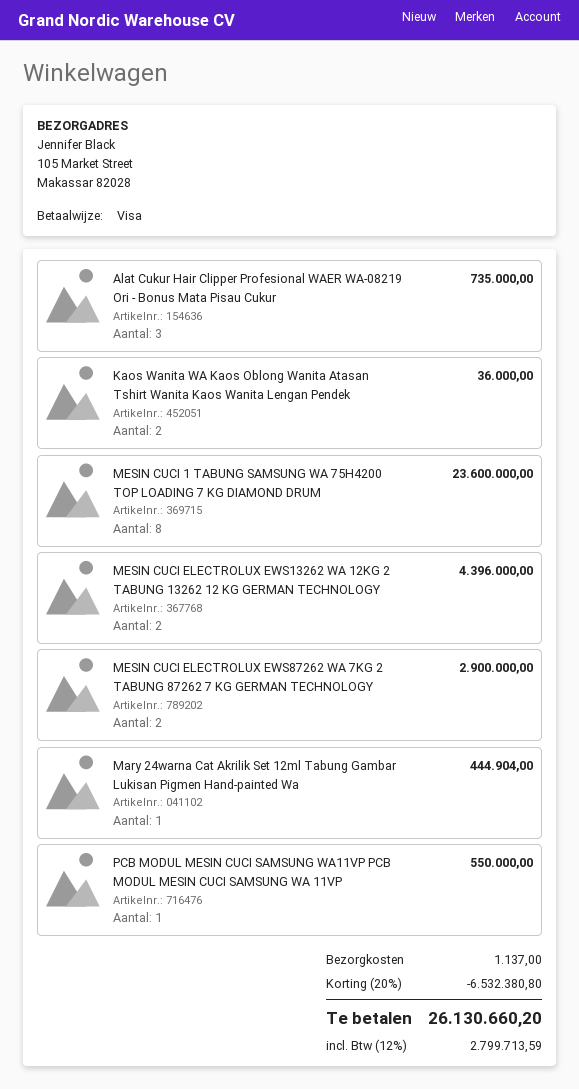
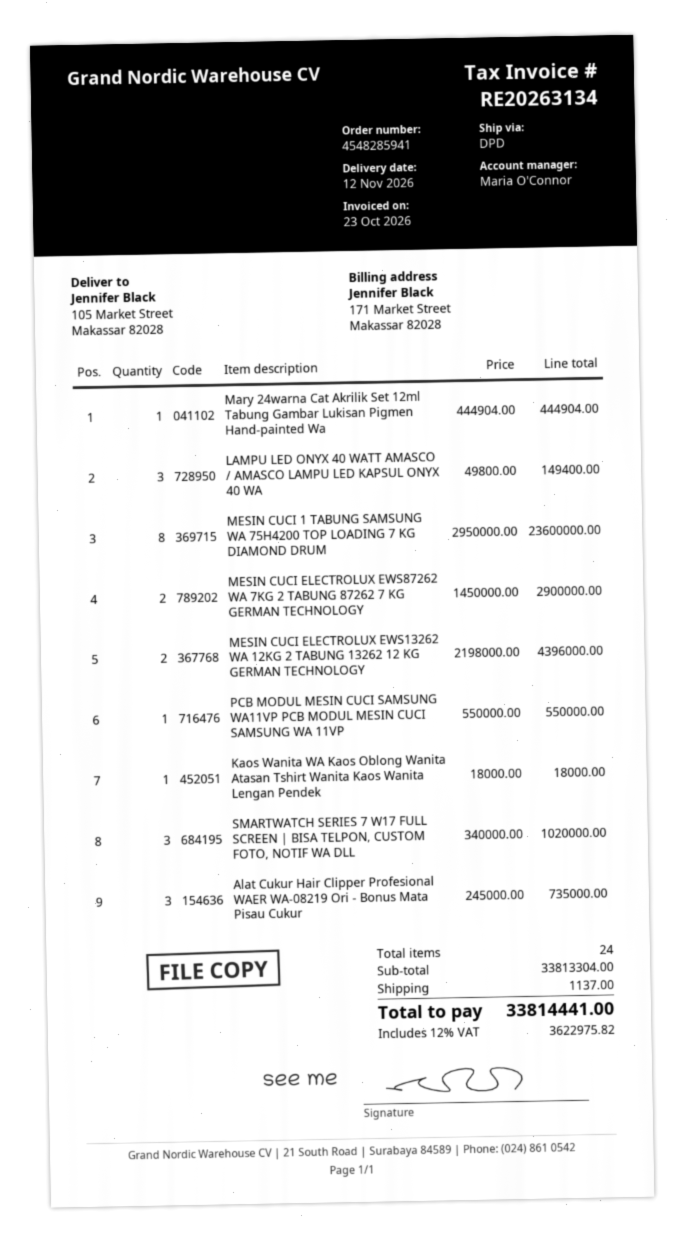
Kaos Wanita WA Kaos Oblong Wanita Atasan Tshirt Wanita Kaos Wanita Lengan Pendek: 2 for 36000.00 -> 1 for 18000.00
LAMPU LED ONYX 40 WATT AMASCO / AMASCO LAMPU LED KAPSUL ONYX 40 WA: none -> 3 for 149400.00
SMARTWATCH SERIES 7 W17 FULL SCREEN | BISA TELPON, CUSTOM FOTO, NOTIF WA DLL: none -> 3 for 1020000.00
discount: 20% = 6532380.80 -> none
tax: 12% = 2799713.59 -> 12% = 3622975.82
total: 26130660.20 -> 33814441.00

